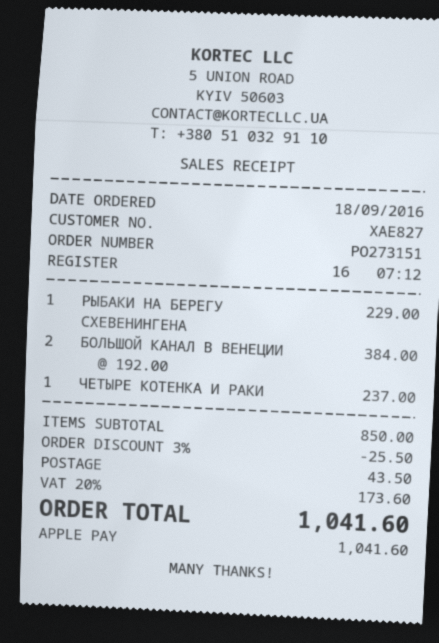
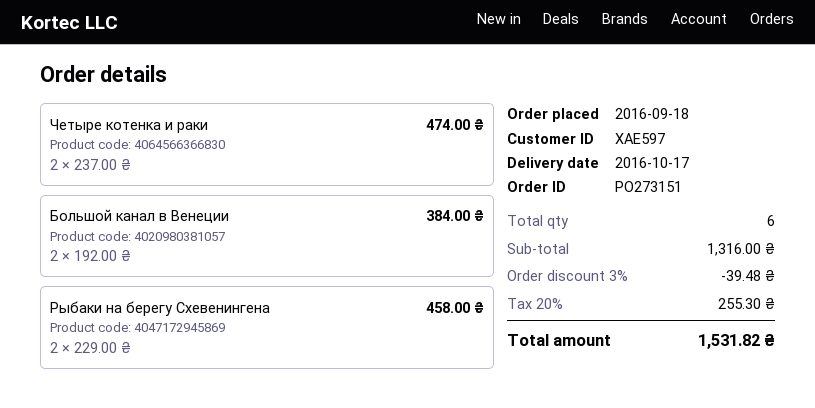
customer number: XAE827 -> XAE597
РЫБАКИ НА БЕРЕГУ СХЕВЕНИНГЕНА: 1 x 229.00 = 229.00 -> 2 x 229.00 = 458.00
ЧЕТЫРЕ КОТЕНКА И РАКИ: 1 x 237.00 = 237.00 -> 2 x 237.00 = 474.00
subtotal: 850.00 -> 1316.00
discount: 3% = 25.50 -> 3% = 39.48
shipping: 43.50 -> none
tax: 20% = 173.60 -> 20% = 255.30
total: 1041.60 -> 1531.82

